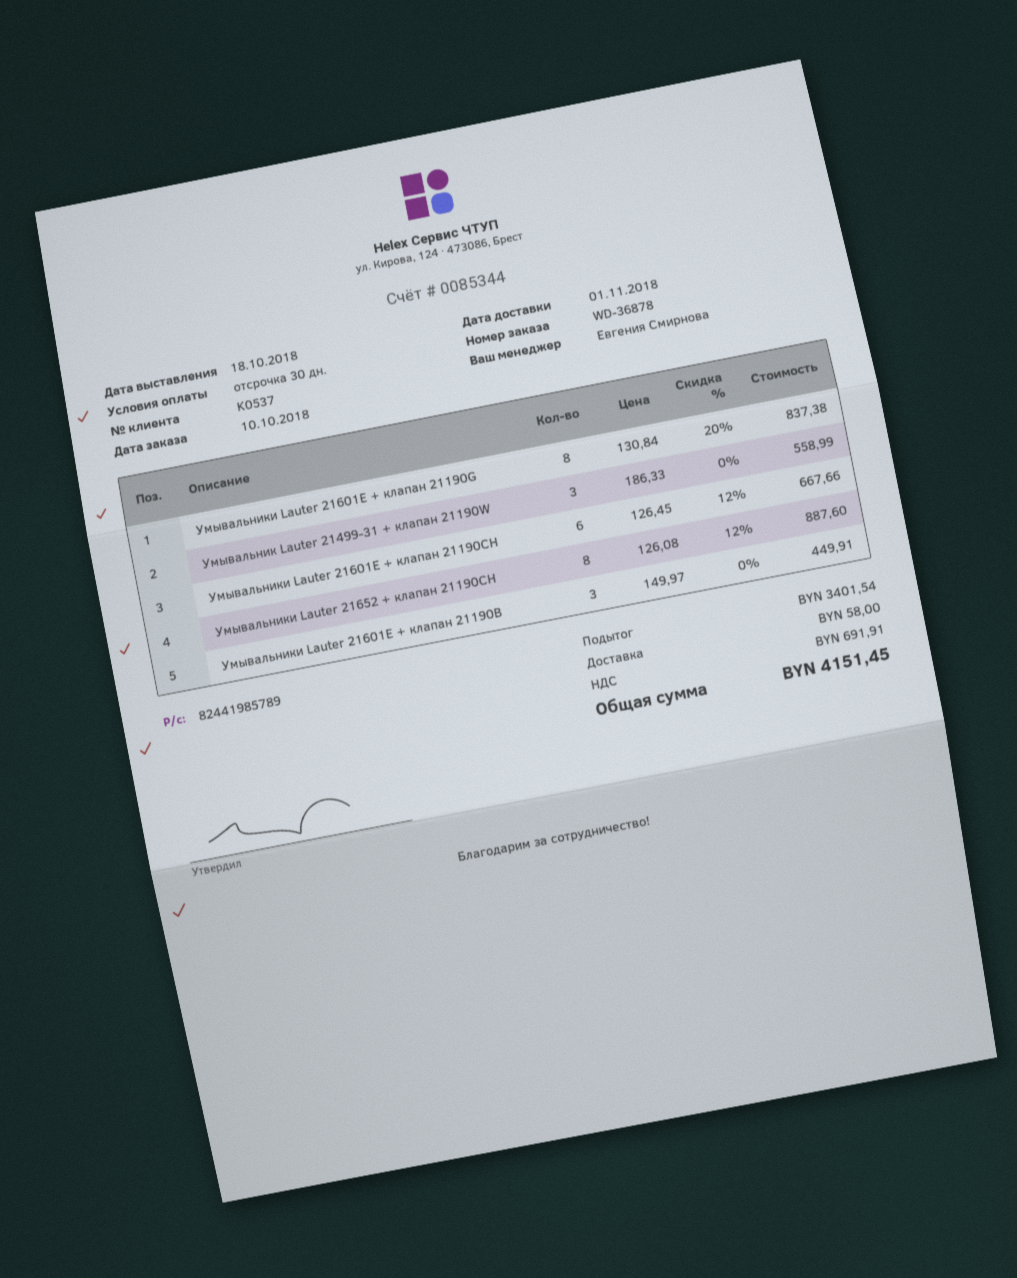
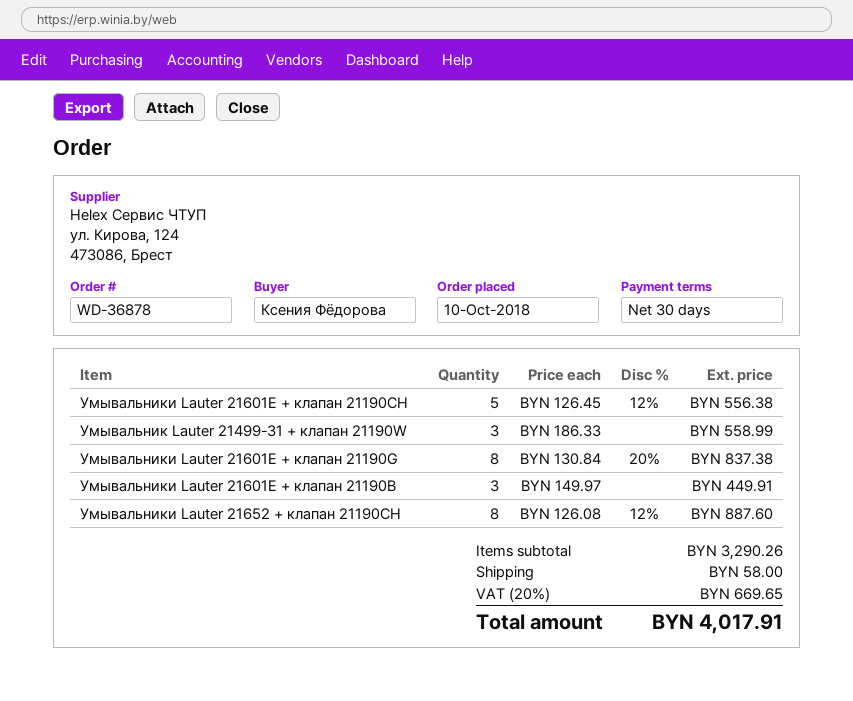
Умывальники Lauter 21601E + клапан 21190CH: 6 x 126.45 - 12% = 667.66 -> 5 x 126.45 - 12% = 556.38
subtotal: 3401.54 -> 3290.26
tax: 691.91 -> 669.65
total: 4151.45 -> 4017.91

